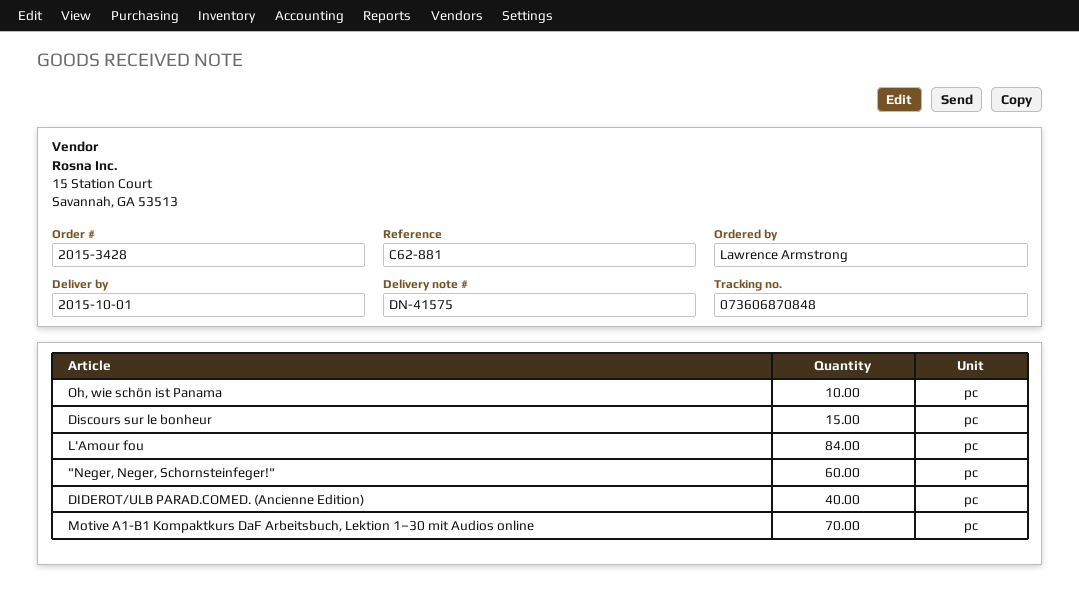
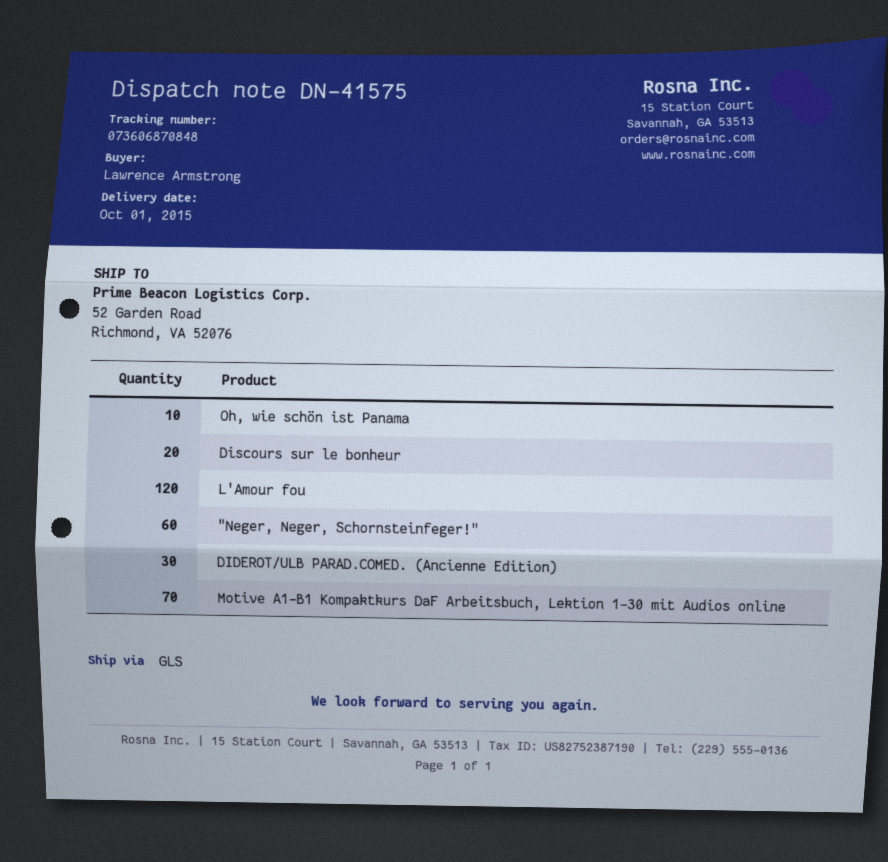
Discours sur le bonheur: 15 -> 20
L'Amour fou: 84 -> 120
DIDEROT/ULB PARAD.COMED. (Ancienne Edition): 40 -> 30

